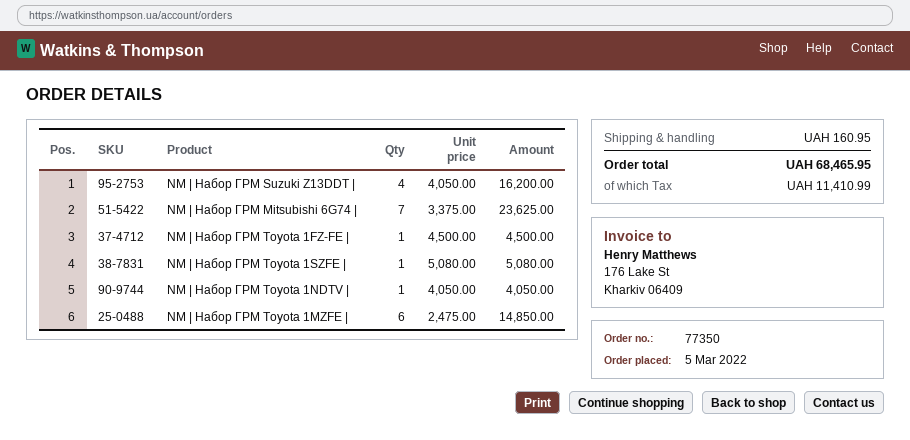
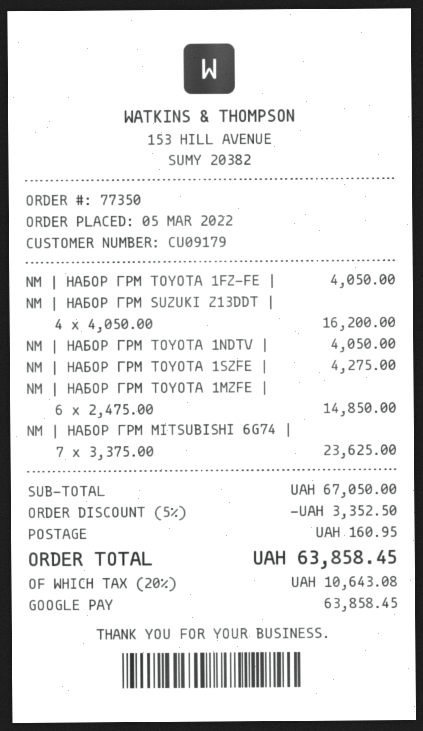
NM | Набор ГРМ Toyota 1FZ-FE |: 1 x 4500.00 = 4500.00 -> 1 x 4050.00 = 4050.00
NM | Набор ГРМ Toyota 1SZFE |: 1 x 5080.00 = 5080.00 -> 1 x 4275.00 = 4275.00
discount: none -> 5% = 3352.50
tax: 11410.99 -> 10643.08
total: 68465.95 -> 63858.45

